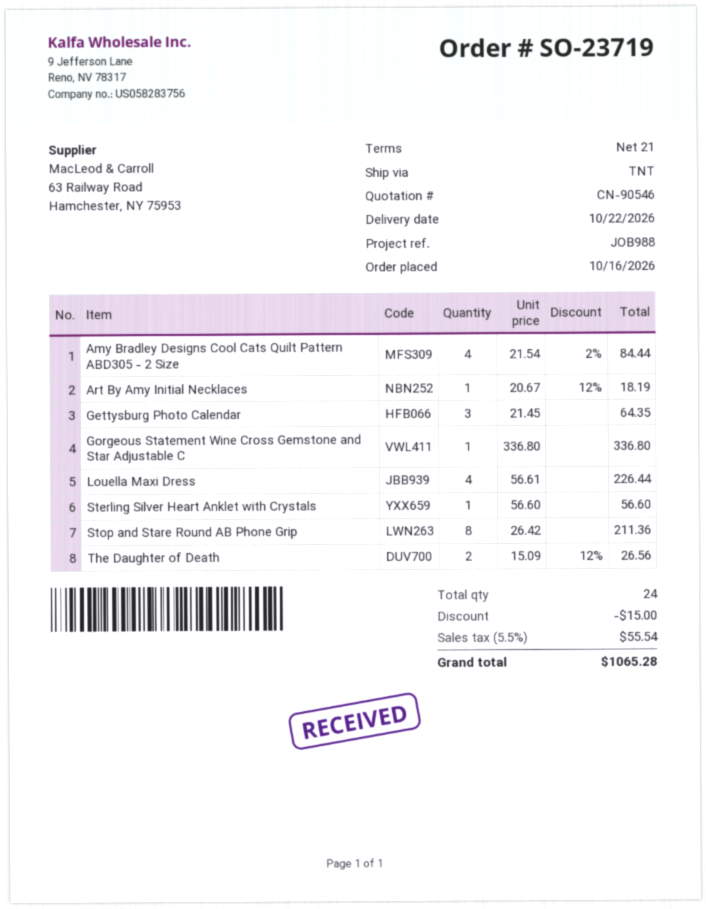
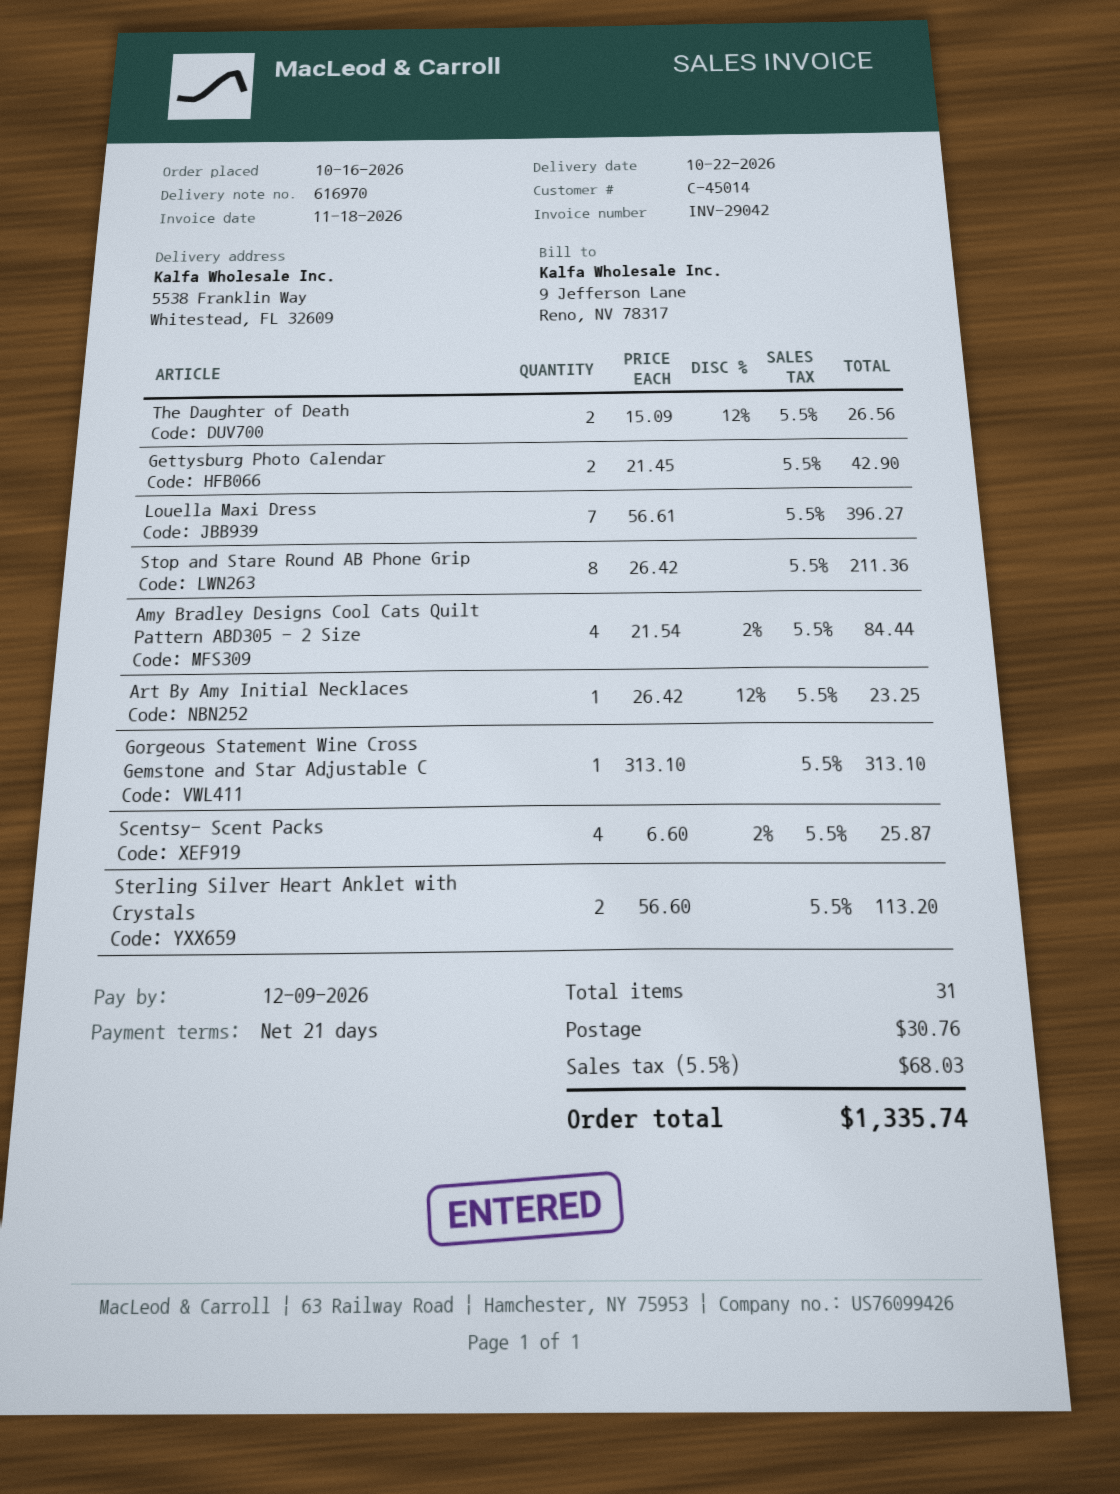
Art By Amy Initial Necklaces: 1 x 20.67 - 12% = 18.19 -> 1 x 26.42 - 12% = 23.25
Gettysburg Photo Calendar: 3 x 21.45 = 64.35 -> 2 x 21.45 = 42.90
Gorgeous Statement Wine Cross Gemstone and Star Adjustable C: 1 x 336.80 = 336.80 -> 1 x 313.10 = 313.10
Louella Maxi Dress: 4 x 56.61 = 226.44 -> 7 x 56.61 = 396.27
Sterling Silver Heart Anklet with Crystals: 1 x 56.60 = 56.60 -> 2 x 56.60 = 113.20
Scentsy- Scent Packs: none -> 4 x 6.60 - 2% = 25.87
total quantity: 24 -> 31
discount: 15.00 -> none
shipping: none -> 30.76
tax: 5.5% = 55.54 -> 5.5% = 68.03
total: 1065.28 -> 1335.74

